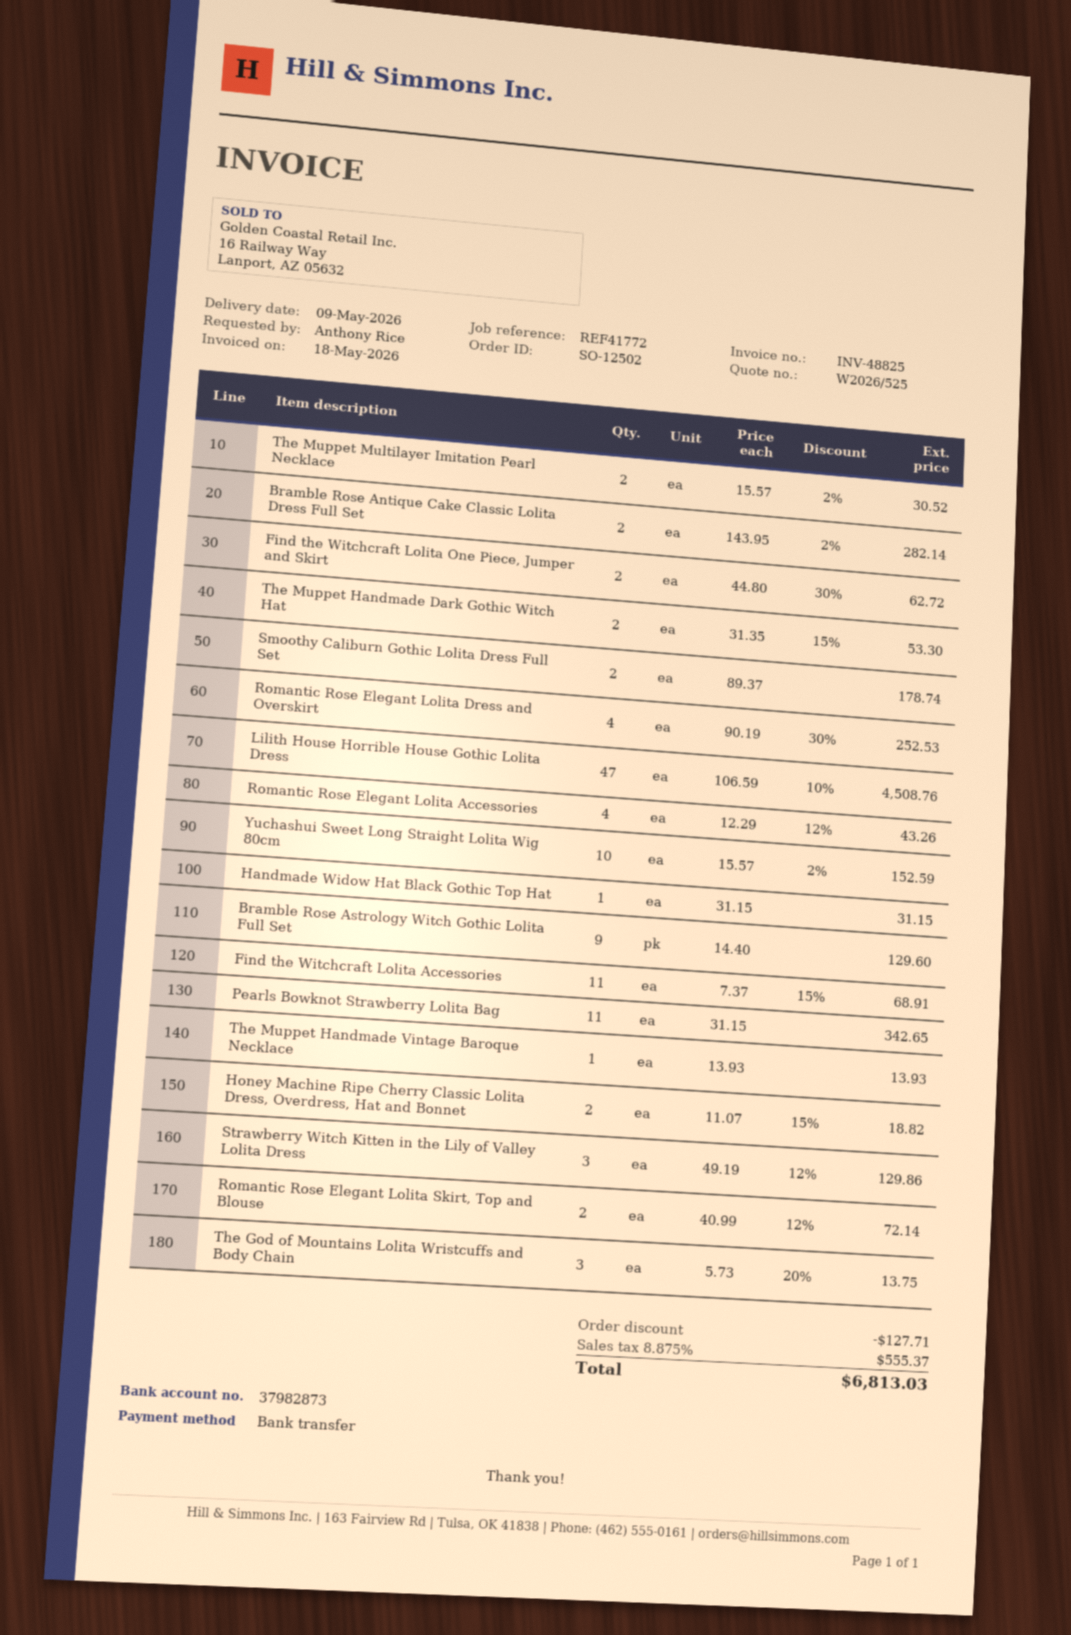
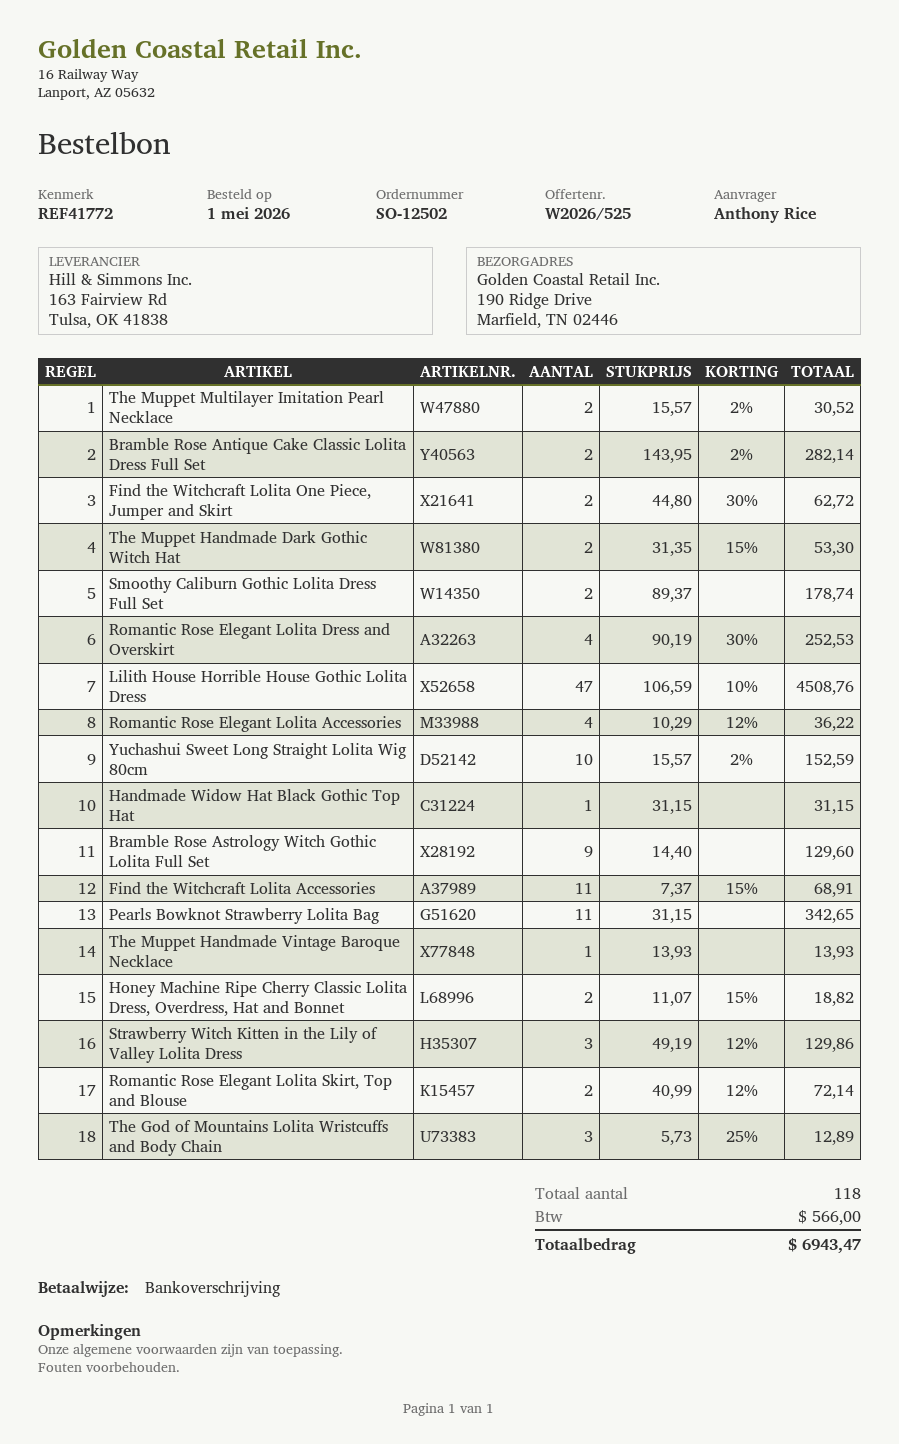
Romantic Rose Elegant Lolita Accessories: 4 x 12.29 - 12% = 43.26 -> 4 x 10.29 - 12% = 36.22
The God of Mountains Lolita Wristcuffs and Body Chain: 3 x 5.73 - 20% = 13.75 -> 3 x 5.73 - 25% = 12.89
discount: 127.71 -> none
tax: 555.37 -> 566.00
total: 6813.03 -> 6943.47

